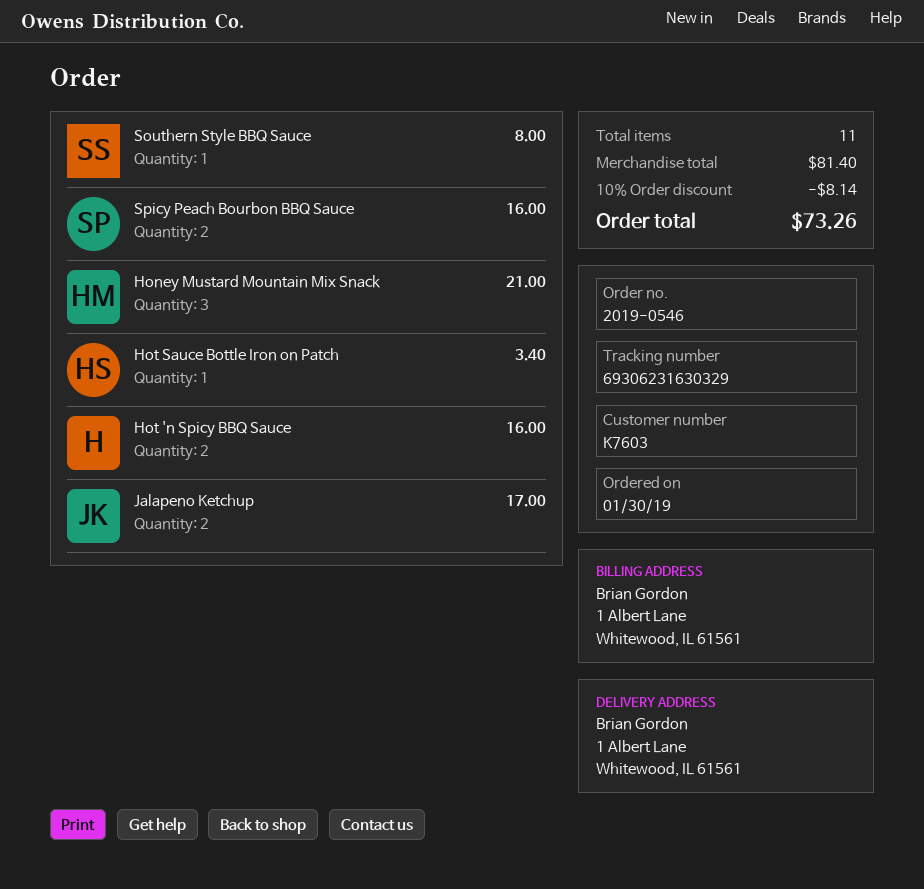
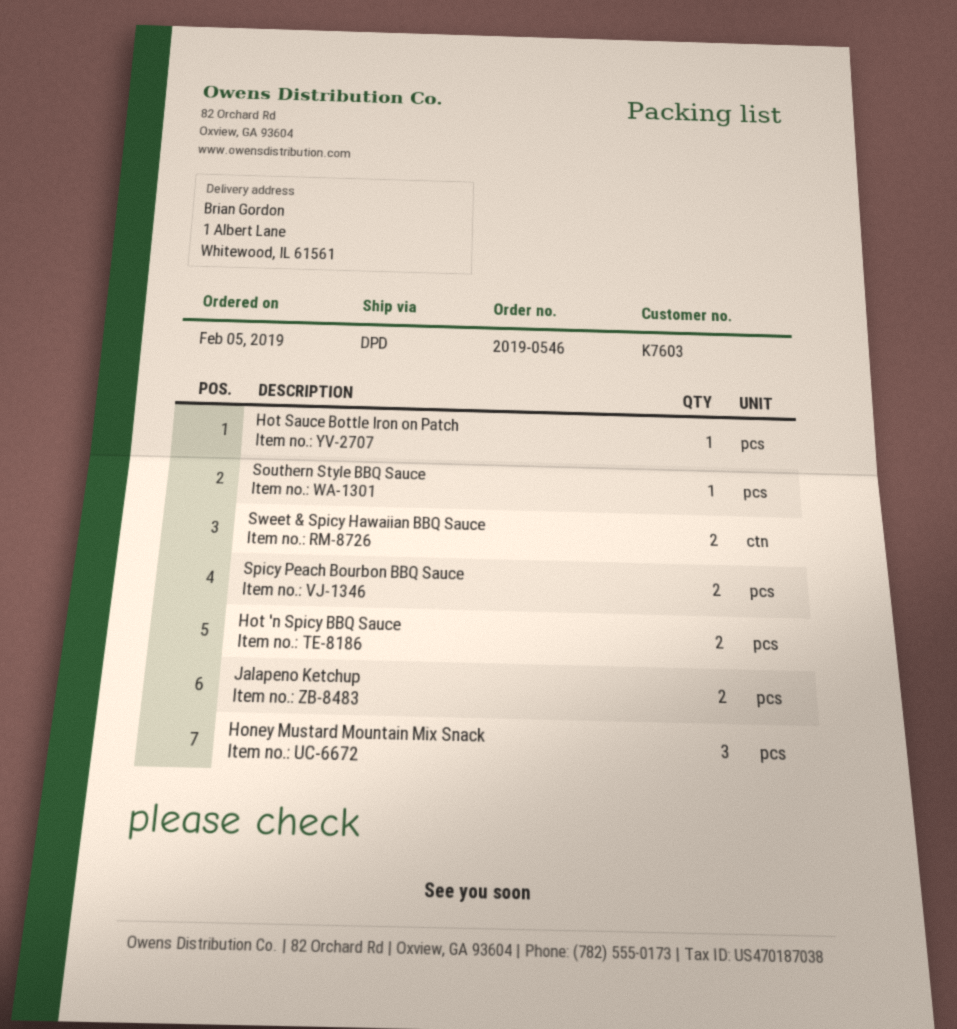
order date: 2019-01-30 -> 2019-02-05
Sweet & Spicy Hawaiian BBQ Sauce: none -> 2

